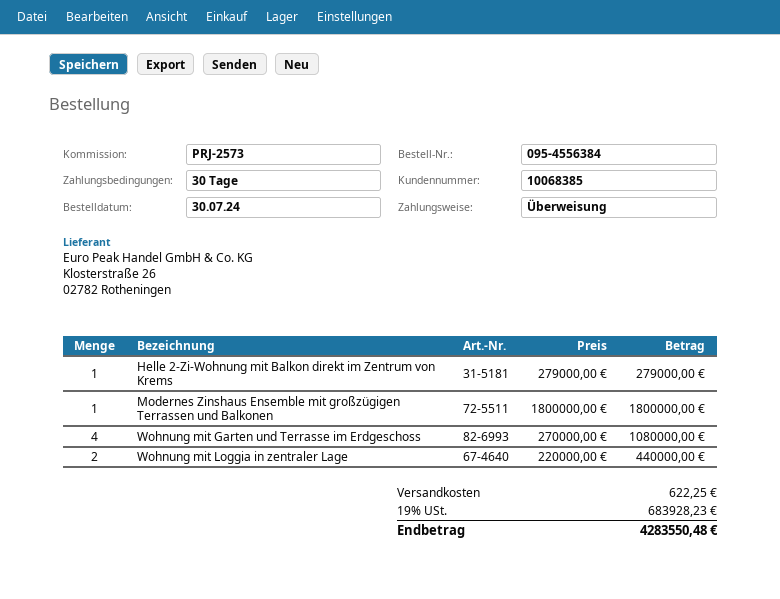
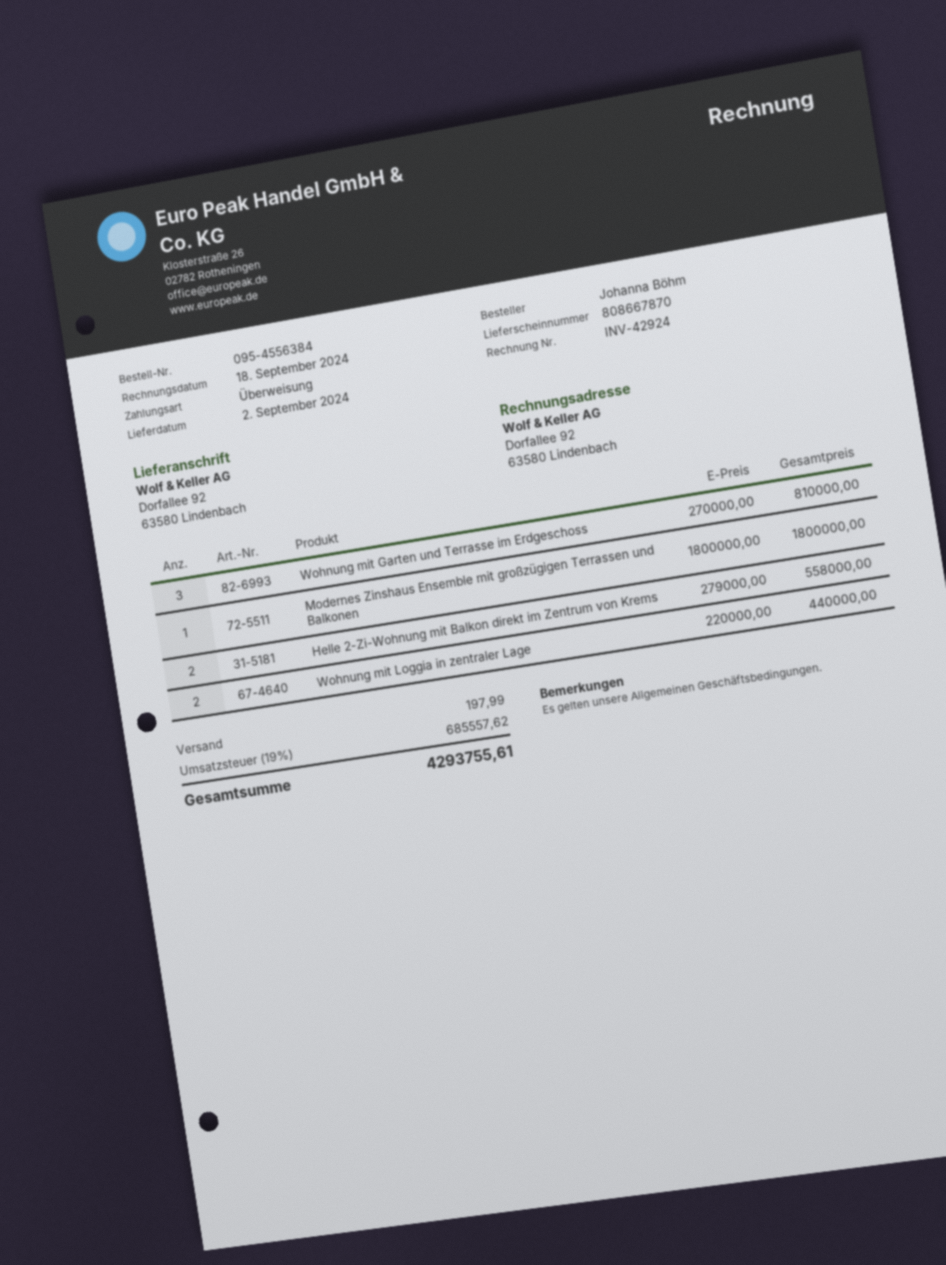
Helle 2-Zi-Wohnung mit Balkon direkt im Zentrum von Krems: 1 x 279000.00 = 279000.00 -> 2 x 279000.00 = 558000.00
Wohnung mit Garten und Terrasse im Erdgeschoss: 4 x 270000.00 = 1080000.00 -> 3 x 270000.00 = 810000.00
shipping: 622.25 -> 197.99
tax: 19% = 683928.23 -> 19% = 685557.62
total: 4283550.48 -> 4293755.61

